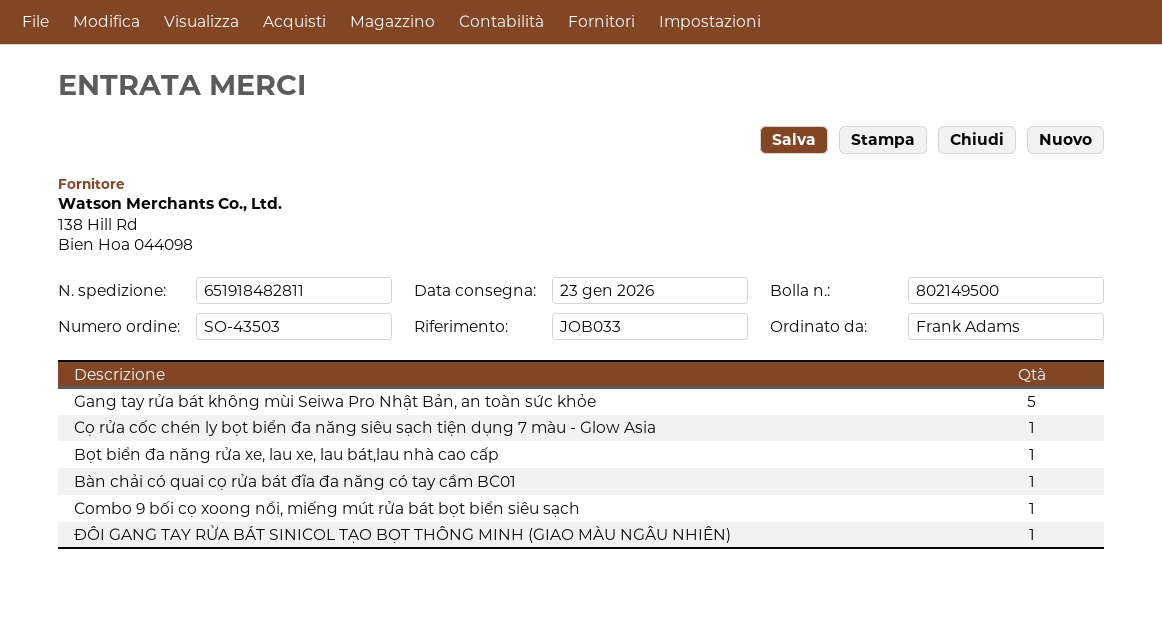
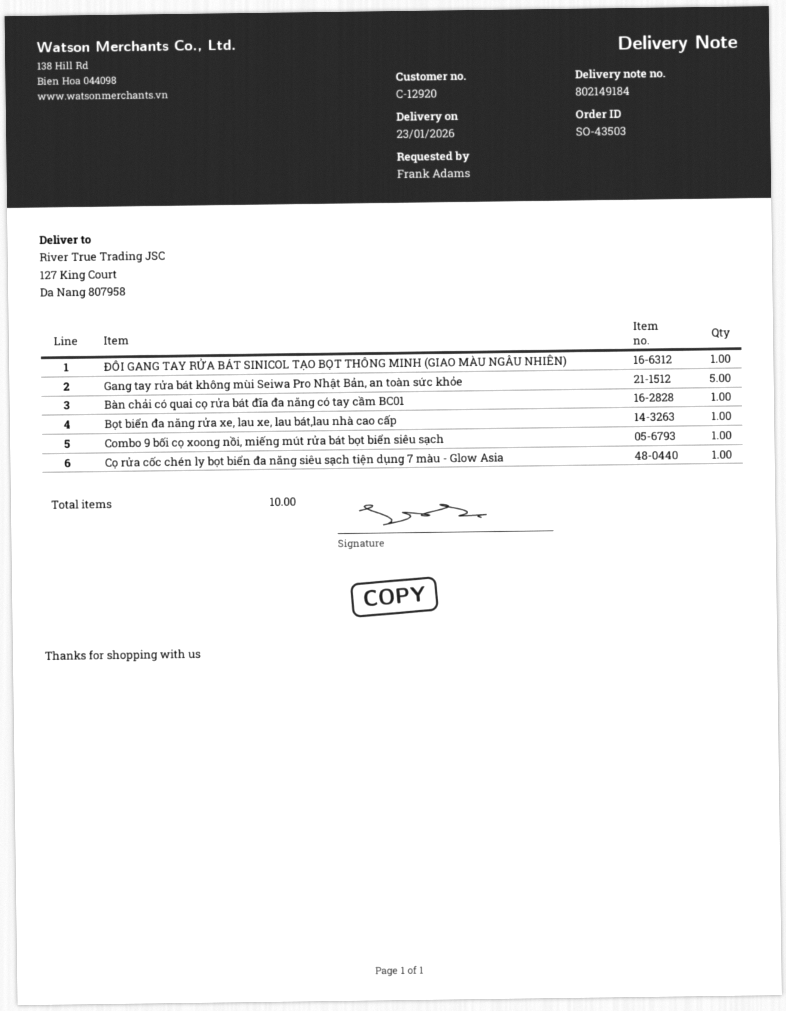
delivery note number: 802149500 -> 802149184

